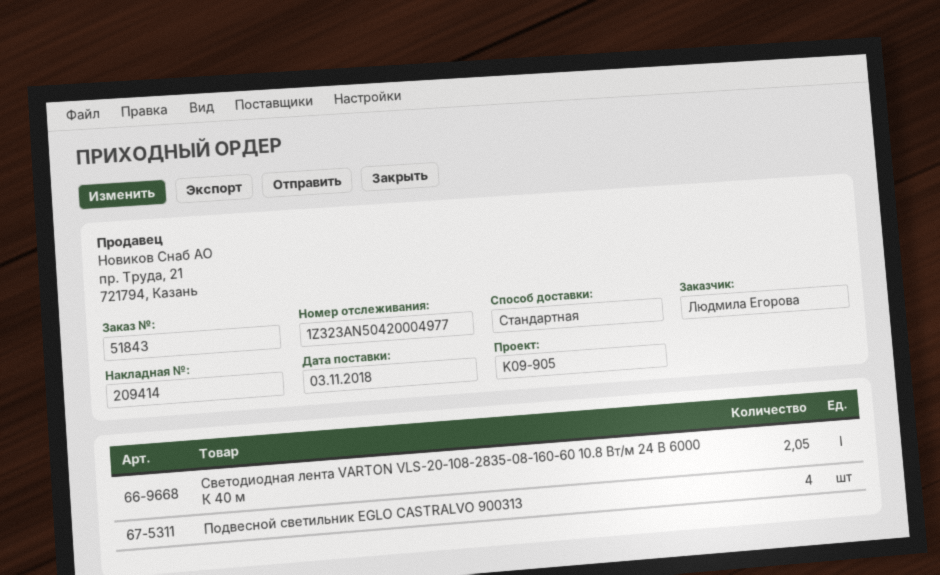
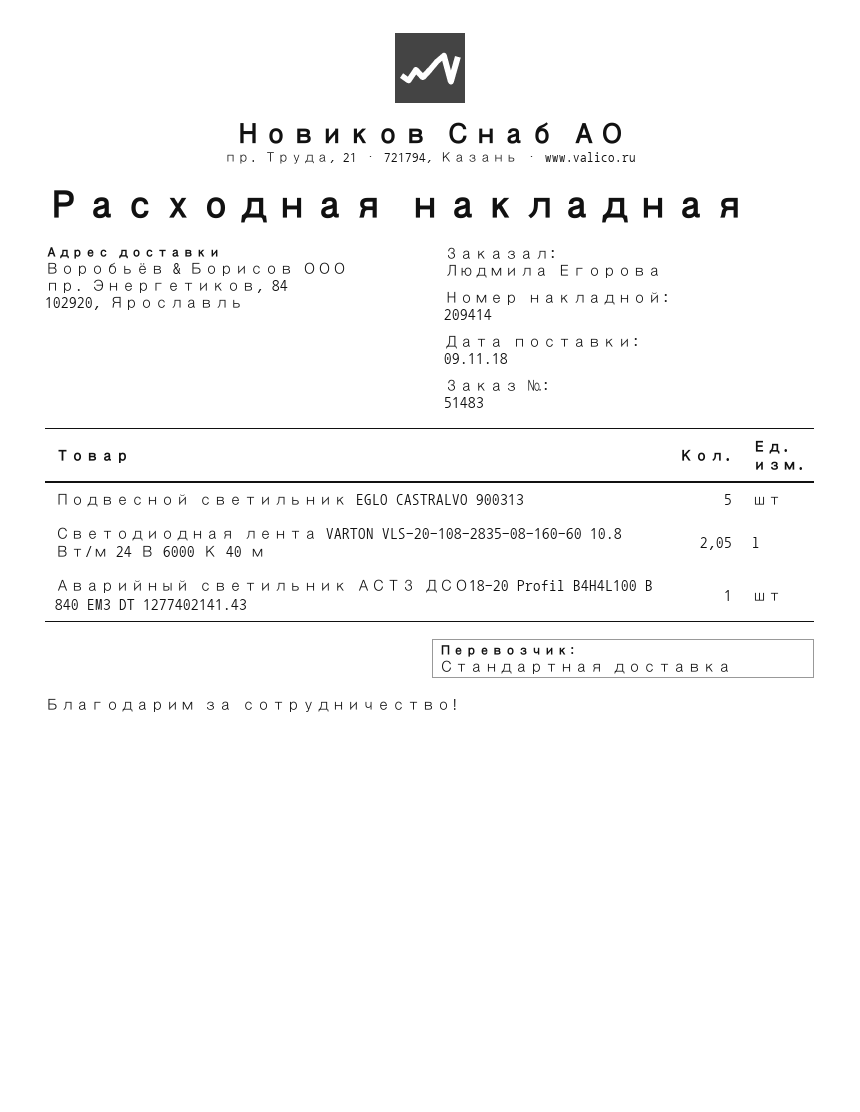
order number: 51843 -> 51483
delivery date: 2018-11-03 -> 2018-11-09
Подвесной светильник EGLO CASTRALVO 900313: 4 -> 5
Аварийный светильник АСТЗ ДСО18-20 Profil B4H4L100 B 840 EM3 DT 1277402141.43: none -> 1

